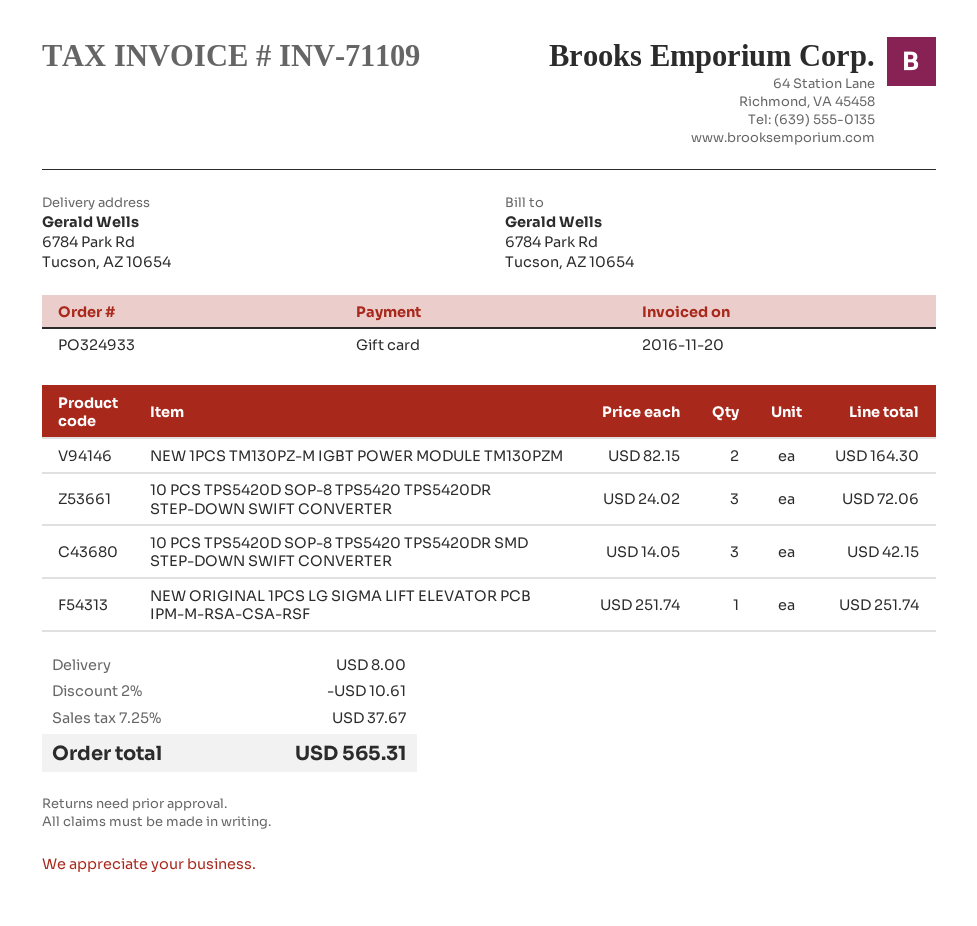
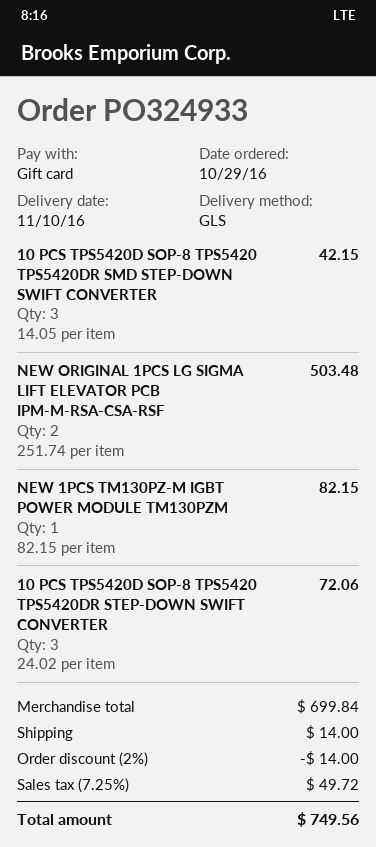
NEW 1PCS TM130PZ-M IGBT POWER MODULE TM130PZM: 2 x 82.15 = 164.30 -> 1 x 82.15 = 82.15
NEW ORIGINAL 1PCS LG SIGMA LIFT ELEVATOR PCB IPM-M-RSA-CSA-RSF: 1 x 251.74 = 251.74 -> 2 x 251.74 = 503.48
discount: 2% = 10.61 -> 2% = 14.00
shipping: 8.00 -> 14.00
tax: 7.25% = 37.67 -> 7.25% = 49.72
total: 565.31 -> 749.56

